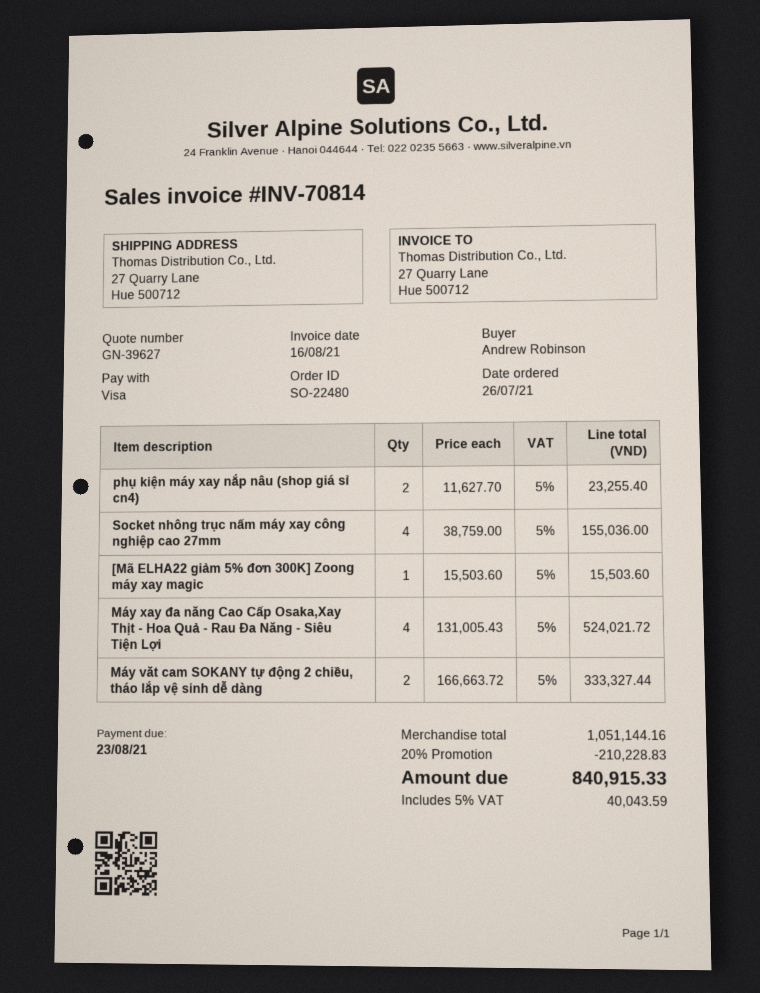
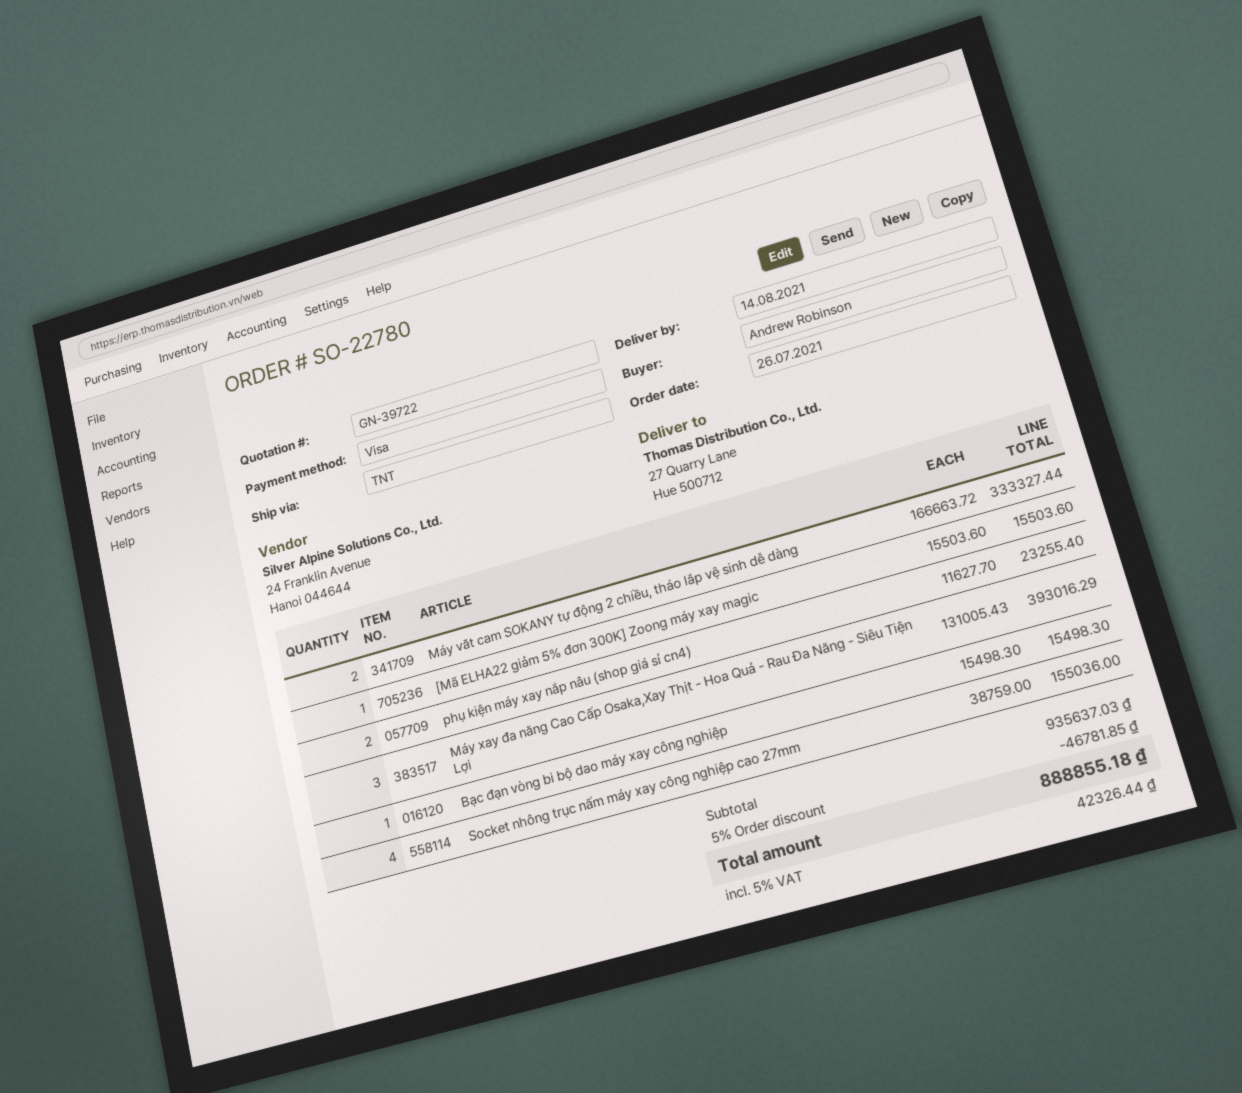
quote number: GN-39627 -> GN-39722
order number: SO-22480 -> SO-22780
Máy xay đa năng Cao Cấp Osaka,Xay Thịt - Hoa Quả - Rau Đa Năng - Siêu Tiện Lợi: 4 x 131005.43 = 524021.72 -> 3 x 131005.43 = 393016.29
Bạc đạn vòng bi bộ dao máy xay công nghiệp: none -> 1 x 15498.30 = 15498.30
subtotal: 1051144.16 -> 935637.03
discount: 20% = 210228.83 -> 5% = 46781.85
tax: 5% = 40043.59 -> 5% = 42326.44
total: 840915.33 -> 888855.18

